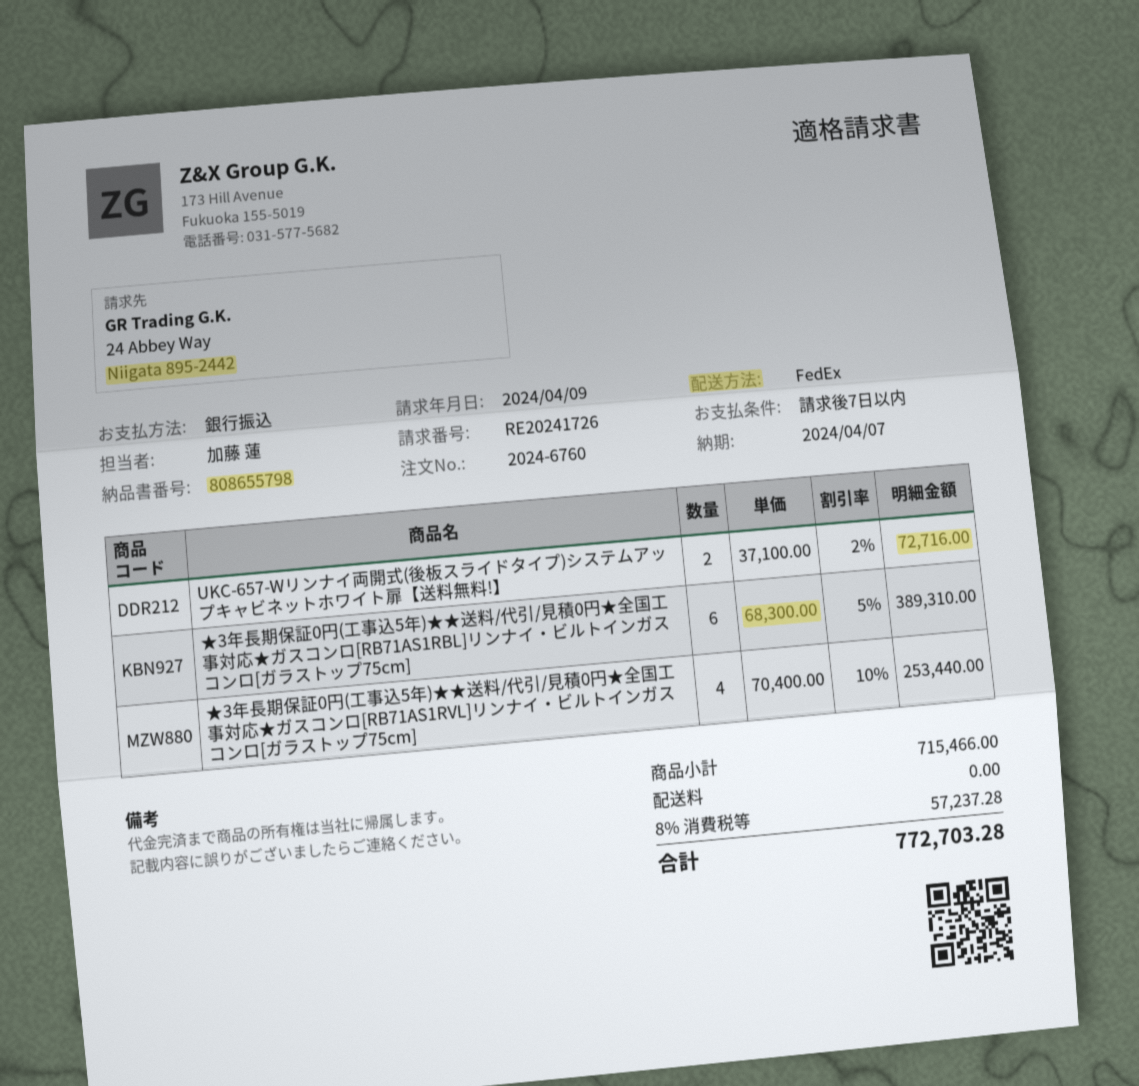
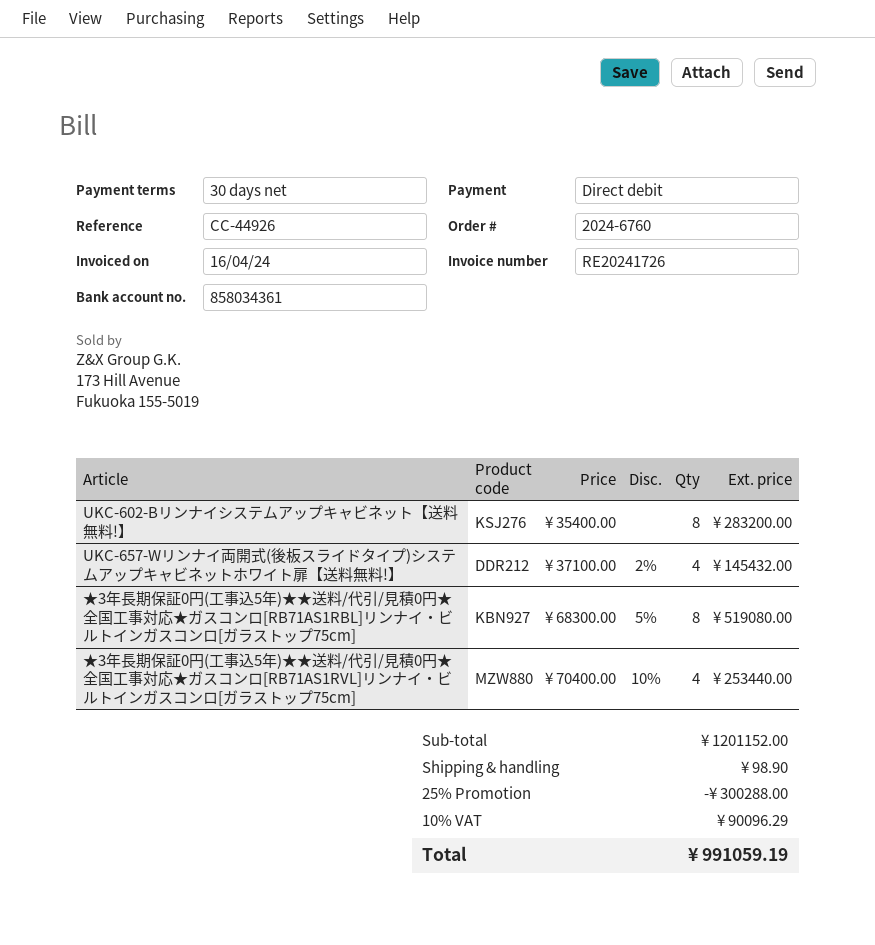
invoice date: 2024-04-09 -> 2024-04-16
payment terms: 7 days -> 30 days
payment method: bank transfer -> direct debit
UKC-657-Wリンナイ両開式(後板スライドタイプ)システムアップキャビネットホワイト扉【送料無料!】: 2 x 37100.00 - 2% = 72716.00 -> 4 x 37100.00 - 2% = 145432.00
★3年長期保証0円(工事込5年)★★送料/代引/見積0円★全国工事対応★ガスコンロ[RB71AS1RBL]リンナイ・ビルトインガスコンロ[ガラストップ75cm]: 6 x 68300.00 - 5% = 389310.00 -> 8 x 68300.00 - 5% = 519080.00
UKC-602-Bリンナイシステムアップキャビネット【送料無料!】: none -> 8 x 35400.00 = 283200.00
subtotal: 715466.00 -> 1201152.00
discount: none -> 25% = 300288.00
shipping: 0.00 -> 98.90
tax: 8% = 57237.28 -> 10% = 90096.29
total: 772703.28 -> 991059.19

